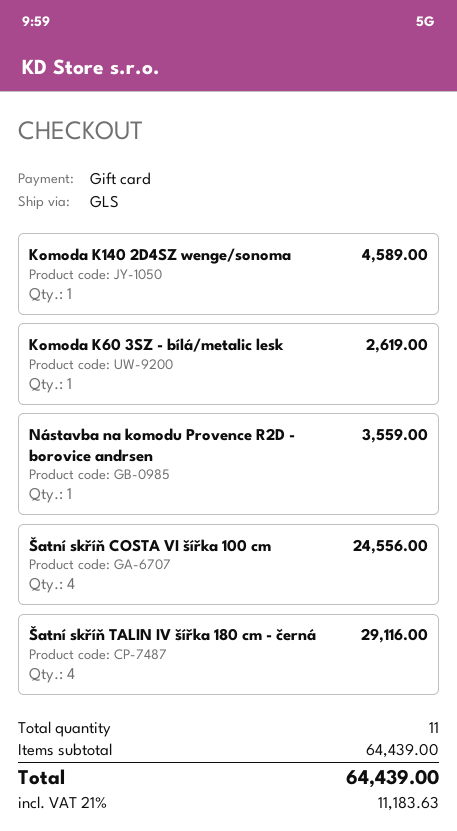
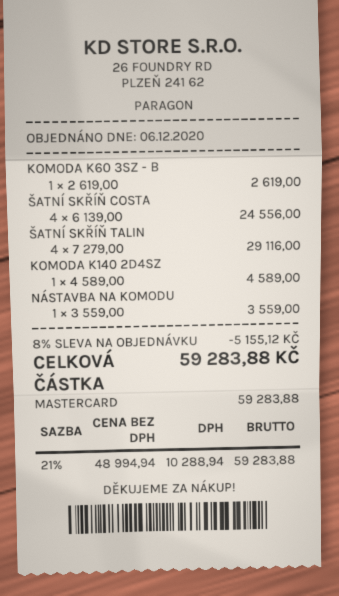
payment method: gift card -> Mastercard
discount: none -> 8% = 5155.12
tax: 21% = 11183.63 -> 21% = 10288.94
total: 64439.00 -> 59283.88

